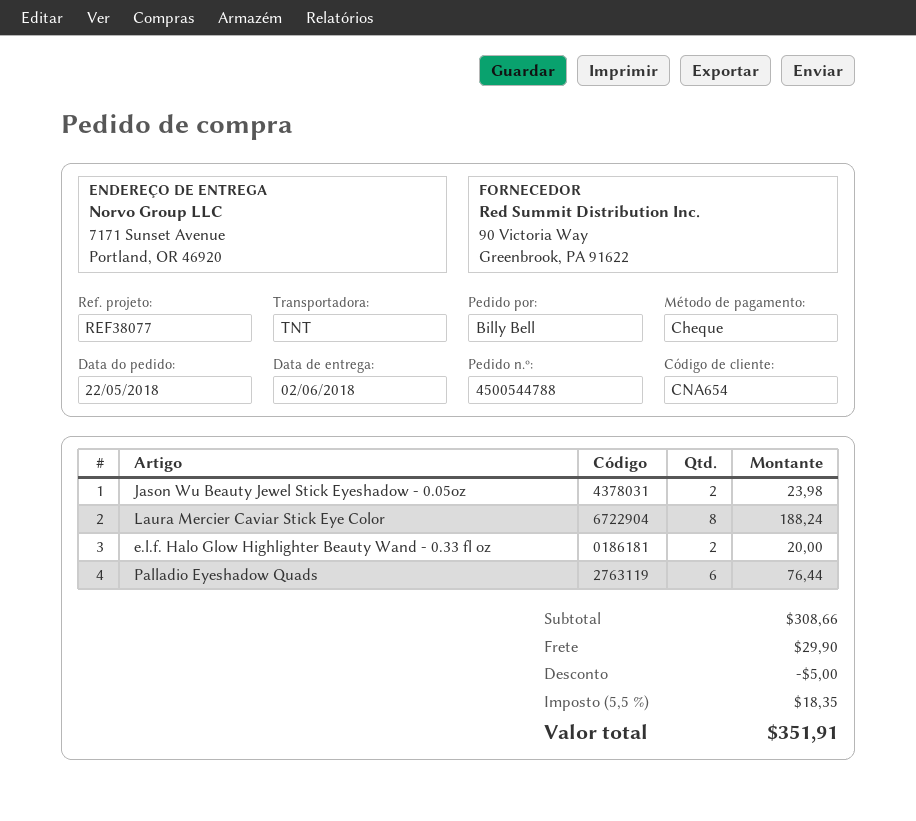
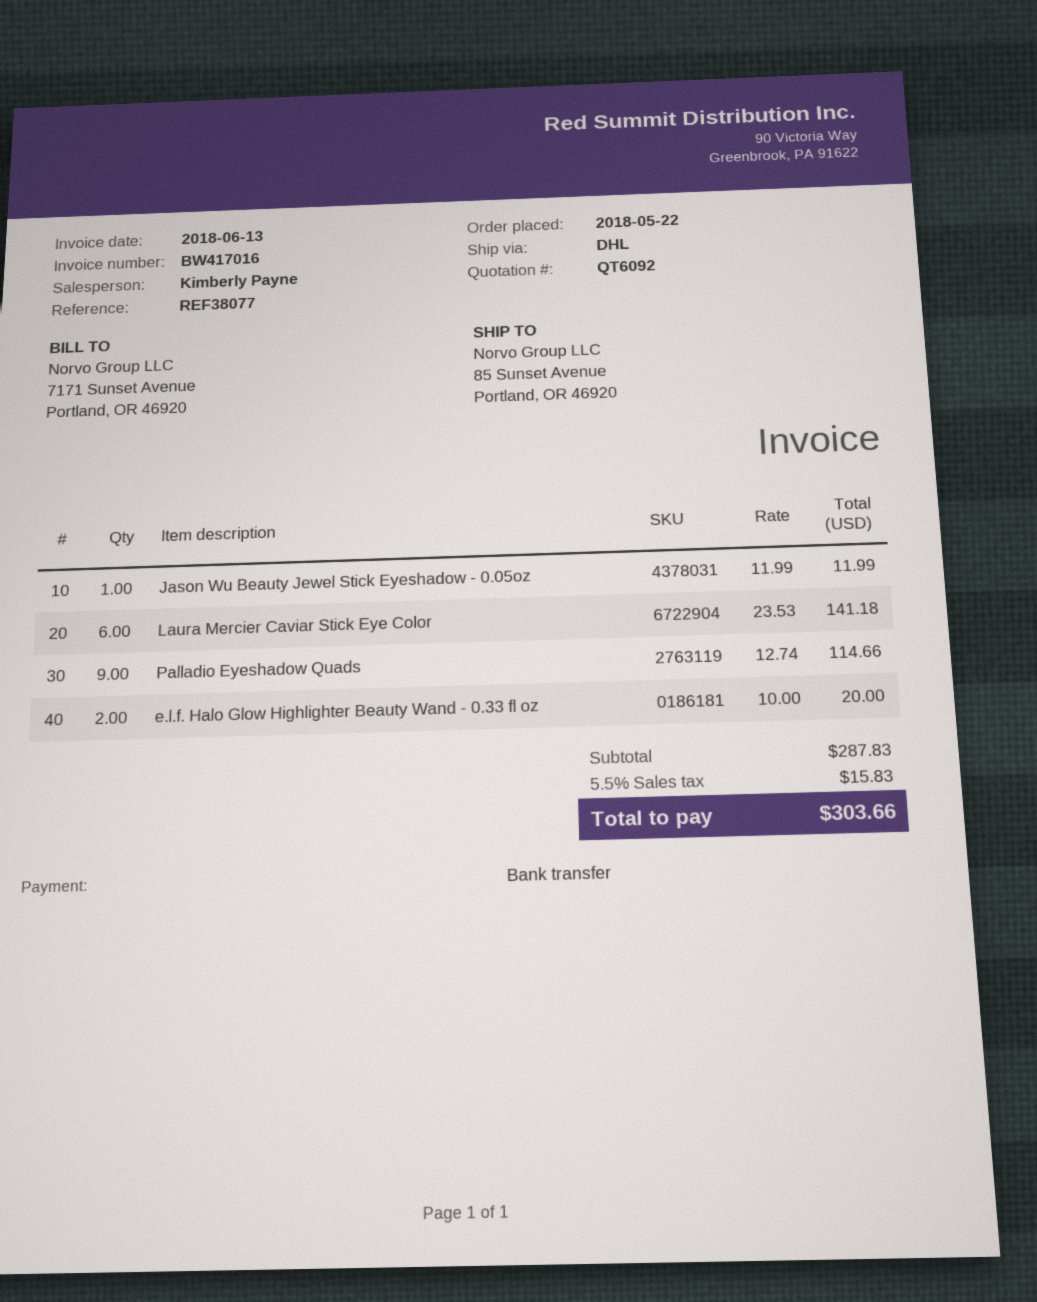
payment method: cheque -> bank transfer
shipping method: TNT -> DHL
ship to: 7171 Sunset Avenue, Portland, OR 46920 -> 85 Sunset Avenue, Portland, OR 46920
Jason Wu Beauty Jewel Stick Eyeshadow - 0.05oz: 2 for 23.98 -> 1 for 11.99
Laura Mercier Caviar Stick Eye Color: 8 for 188.24 -> 6 for 141.18
Palladio Eyeshadow Quads: 6 for 76.44 -> 9 for 114.66
subtotal: 308.66 -> 287.83
discount: 5.00 -> none
shipping: 29.90 -> none
tax: 5.5% = 18.35 -> 5.5% = 15.83
total: 351.91 -> 303.66

